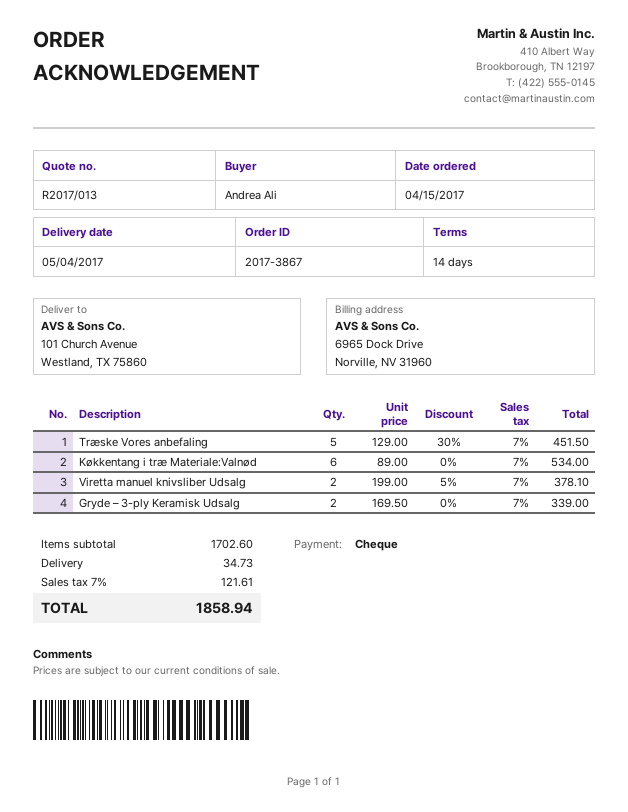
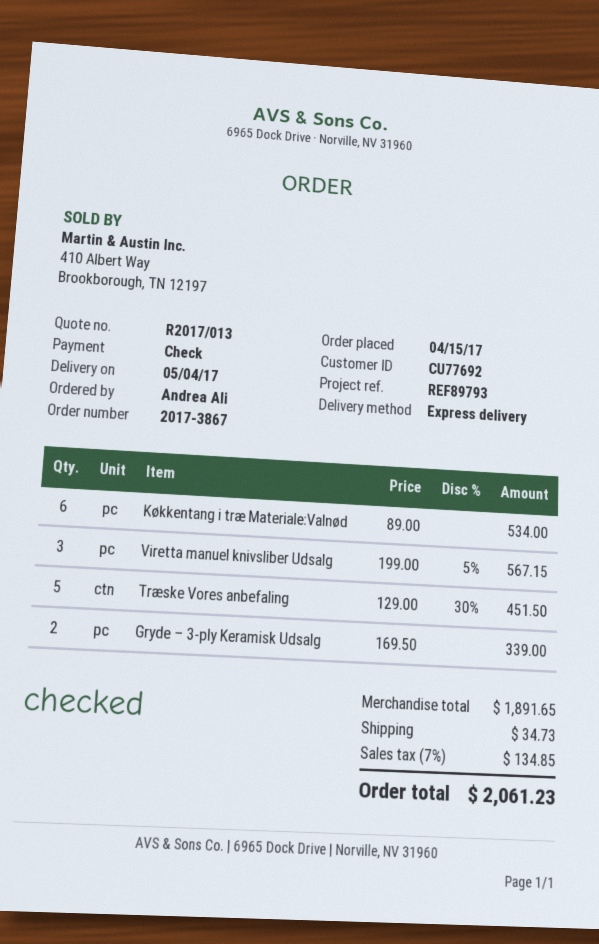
Viretta manuel knivsliber Udsalg: 2 x 199.00 - 5% = 378.10 -> 3 x 199.00 - 5% = 567.15
subtotal: 1702.60 -> 1891.65
tax: 7% = 121.61 -> 7% = 134.85
total: 1858.94 -> 2061.23

